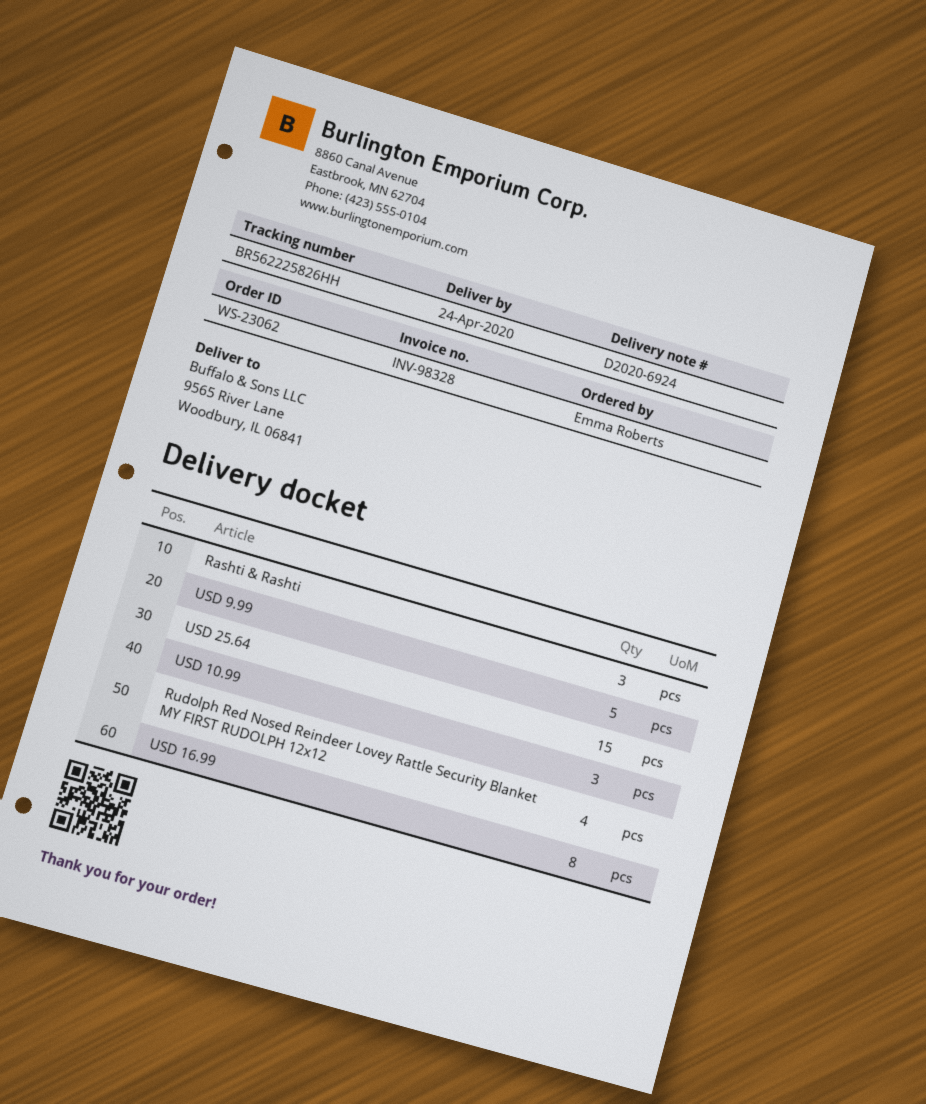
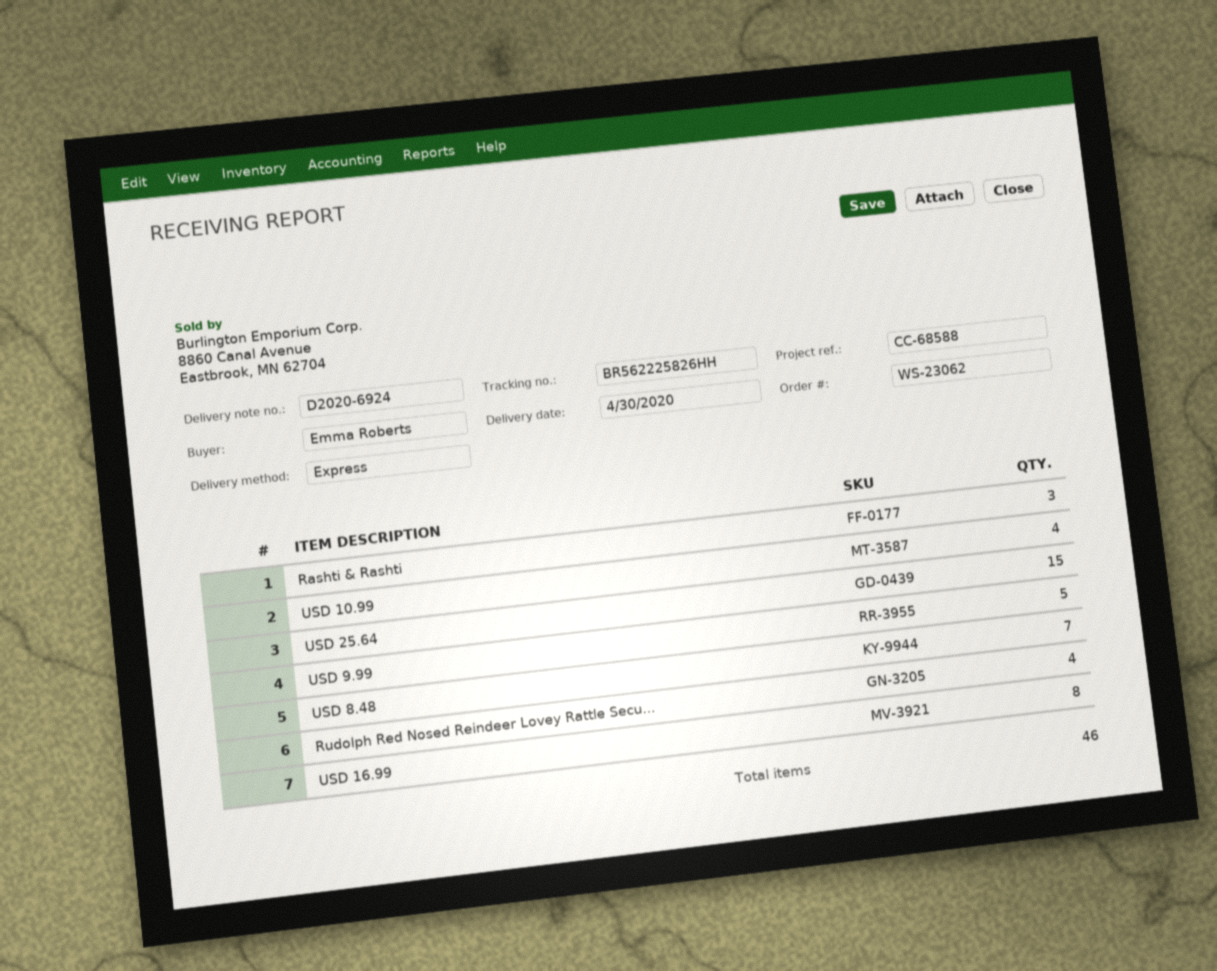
delivery date: 2020-04-24 -> 2020-04-30
USD 10.99: 3 -> 4
USD 8.48: none -> 7

